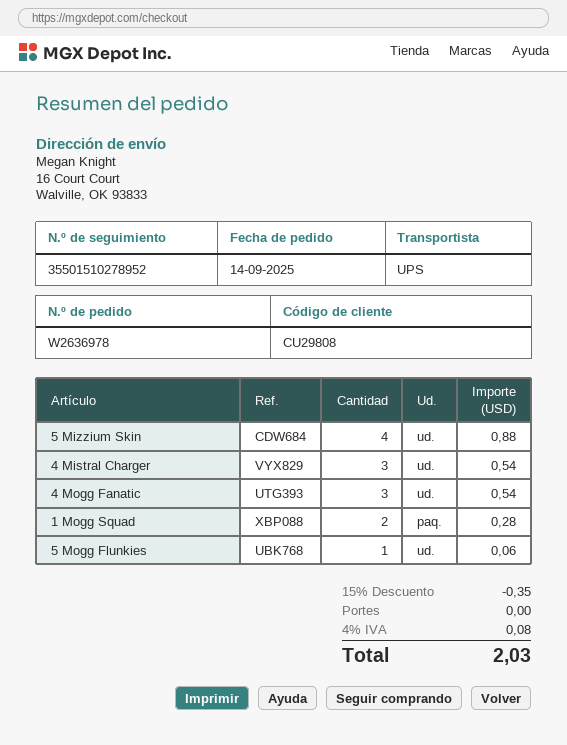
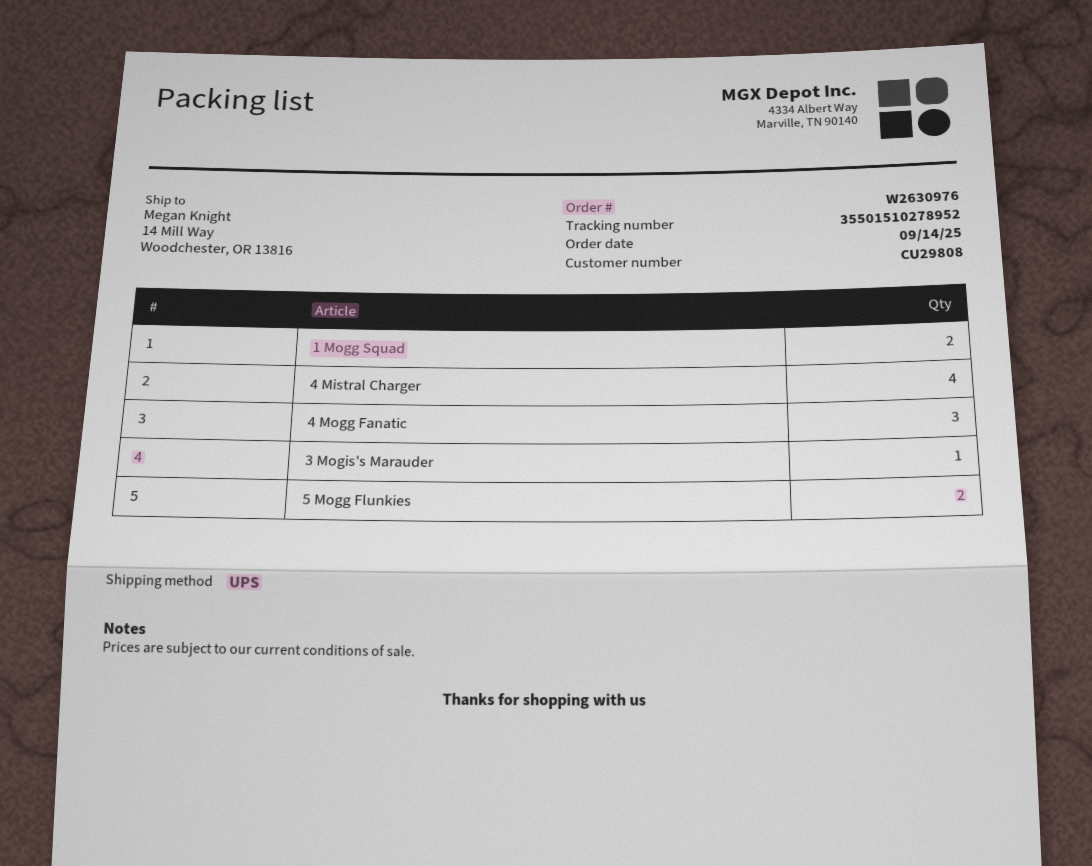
order number: W2636978 -> W2630976
ship to: 16 Court Court, Walville, OK 93833 -> 14 Mill Way, Woodchester, OR 13816
5 Mizzium Skin: 4 -> none
4 Mistral Charger: 3 -> 4
5 Mogg Flunkies: 1 -> 2
3 Mogis's Marauder: none -> 1

